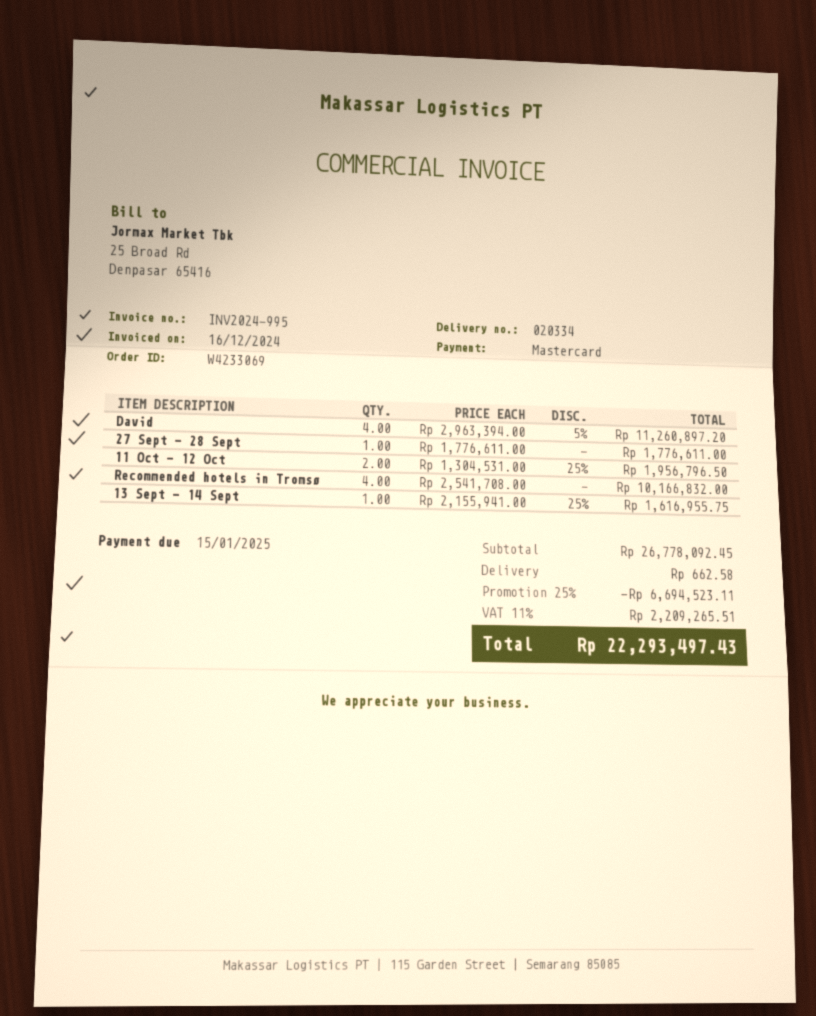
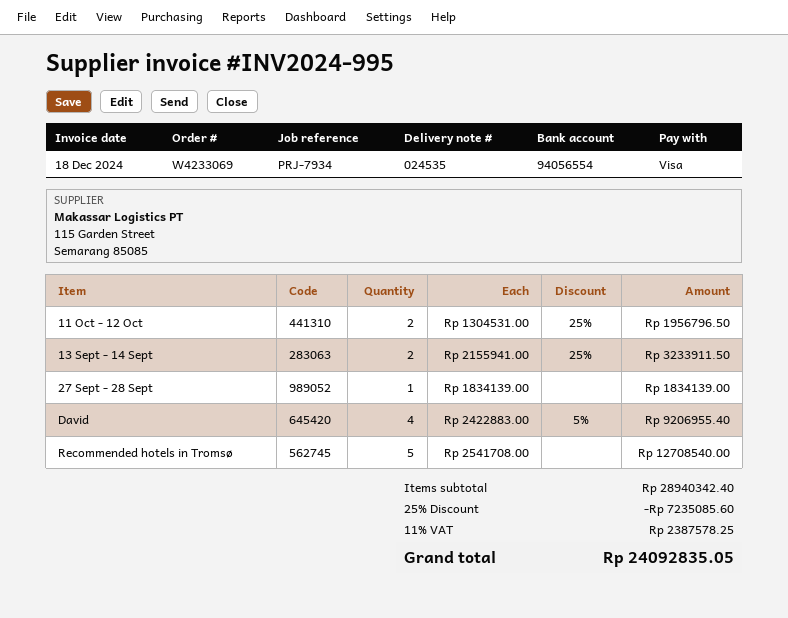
delivery note number: 020334 -> 024535
invoice date: 2024-12-16 -> 2024-12-18
payment method: Mastercard -> Visa
David: 4 x 2963394.00 - 5% = 11260897.20 -> 4 x 2422883.00 - 5% = 9206955.40
27 Sept - 28 Sept: 1 x 1776611.00 = 1776611.00 -> 1 x 1834139.00 = 1834139.00
Recommended hotels in Tromsø: 4 x 2541708.00 = 10166832.00 -> 5 x 2541708.00 = 12708540.00
13 Sept - 14 Sept: 1 x 2155941.00 - 25% = 1616955.75 -> 2 x 2155941.00 - 25% = 3233911.50
subtotal: 26778092.45 -> 28940342.40
discount: 25% = 6694523.11 -> 25% = 7235085.60
shipping: 662.58 -> none
tax: 11% = 2209265.51 -> 11% = 2387578.25
total: 22293497.43 -> 24092835.05

